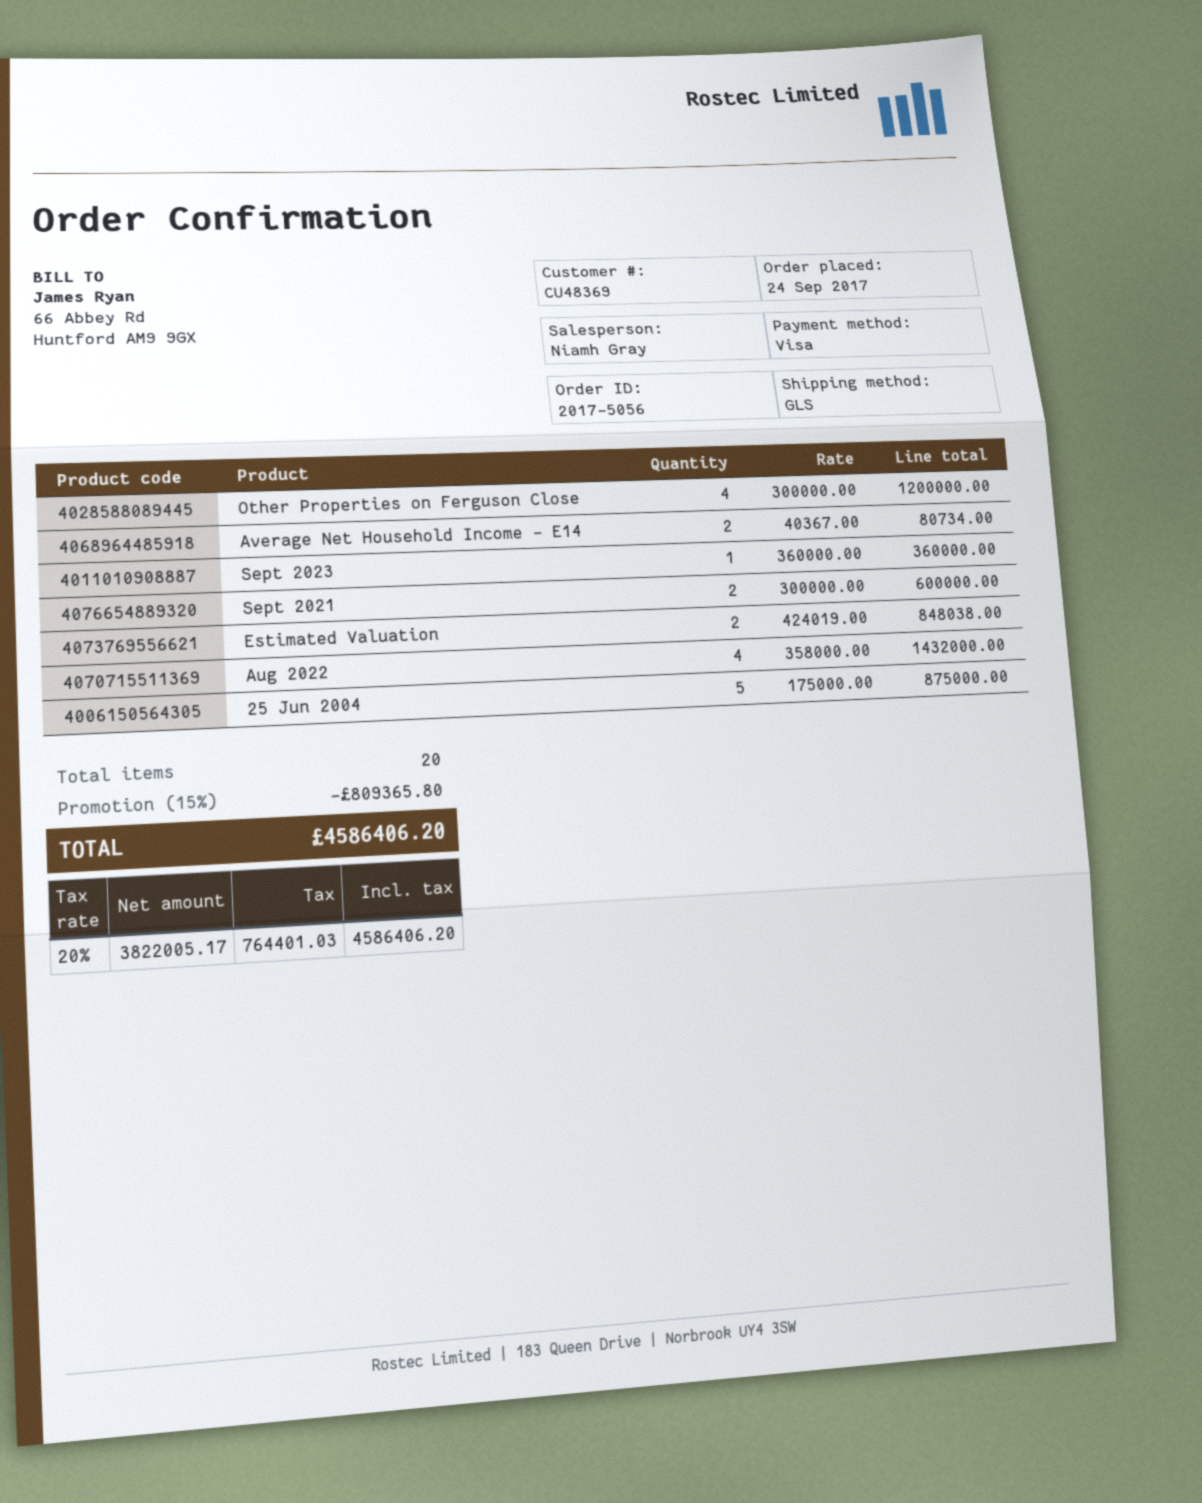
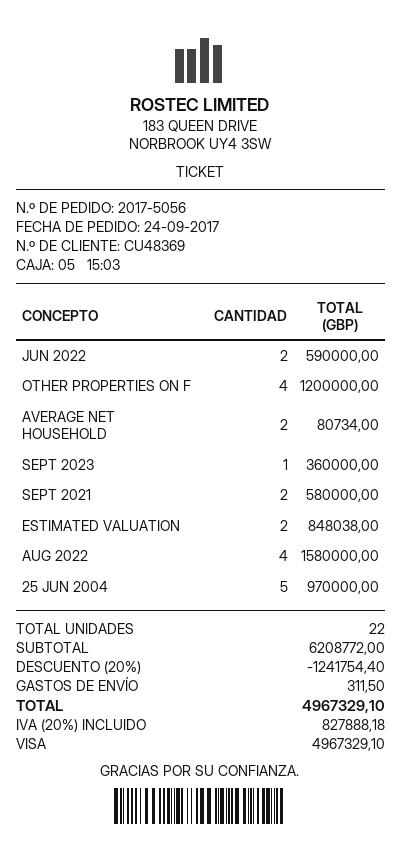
Sept 2021: 2 for 600000.00 -> 2 for 580000.00
Aug 2022: 4 for 1432000.00 -> 4 for 1580000.00
25 Jun 2004: 5 for 875000.00 -> 5 for 970000.00
JUN 2022: none -> 2 for 590000.00
total quantity: 20 -> 22
discount: 15% = 809365.80 -> 20% = 1241754.40
shipping: none -> 311.50
tax: 20% = 764401.03 -> 20% = 827888.18
total: 4586406.20 -> 4967329.10

